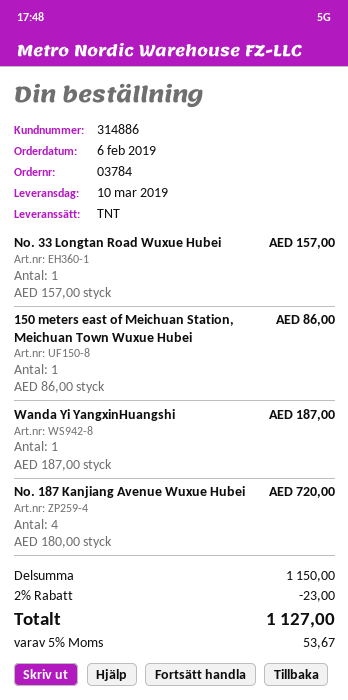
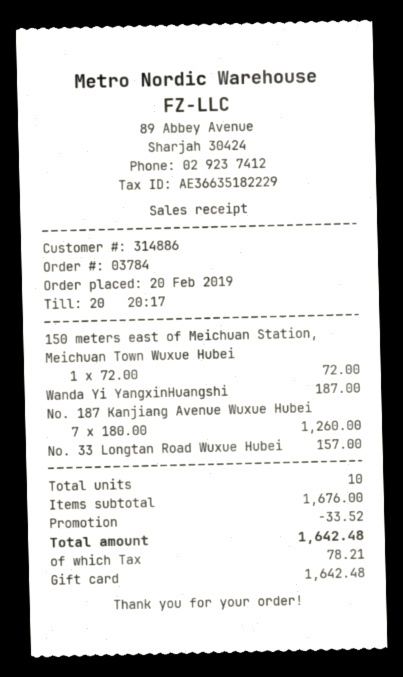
order date: 2019-02-06 -> 2019-02-20
150 meters east of Meichuan Station, Meichuan Town Wuxue Hubei: 1 x 86.00 = 86.00 -> 1 x 72.00 = 72.00
No. 187 Kanjiang Avenue Wuxue Hubei: 4 x 180.00 = 720.00 -> 7 x 180.00 = 1260.00
subtotal: 1150.00 -> 1676.00
discount: 23.00 -> 33.52
tax: 53.67 -> 78.21
total: 1127.00 -> 1642.48

